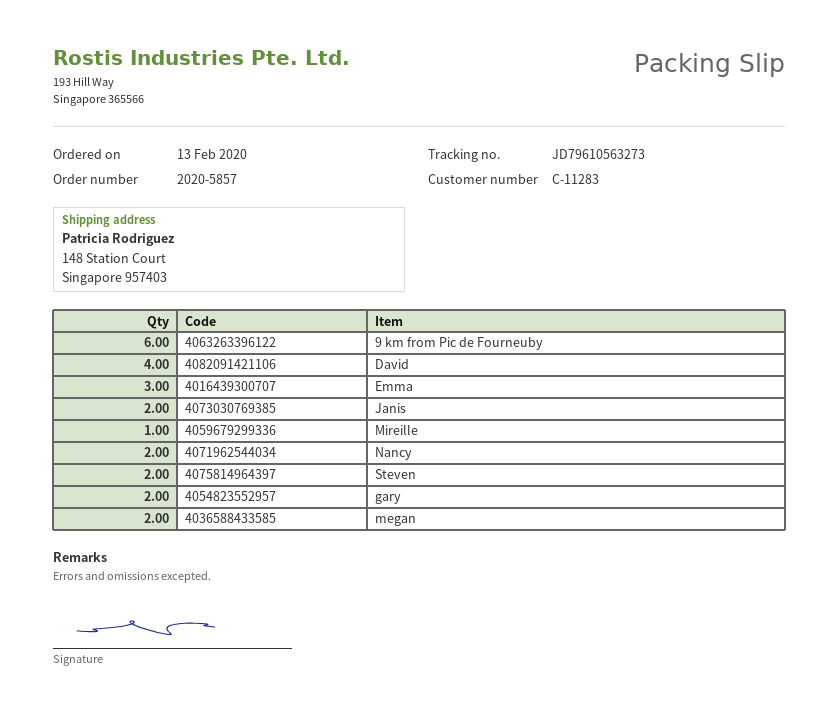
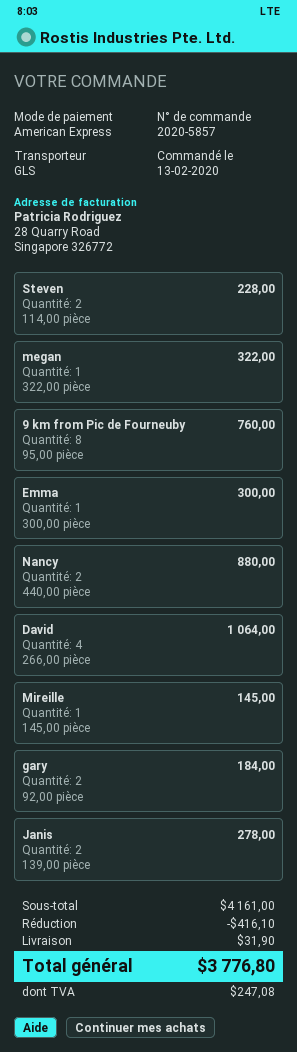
9 km from Pic de Fourneuby: 6 -> 8
Emma: 3 -> 1
megan: 2 -> 1

